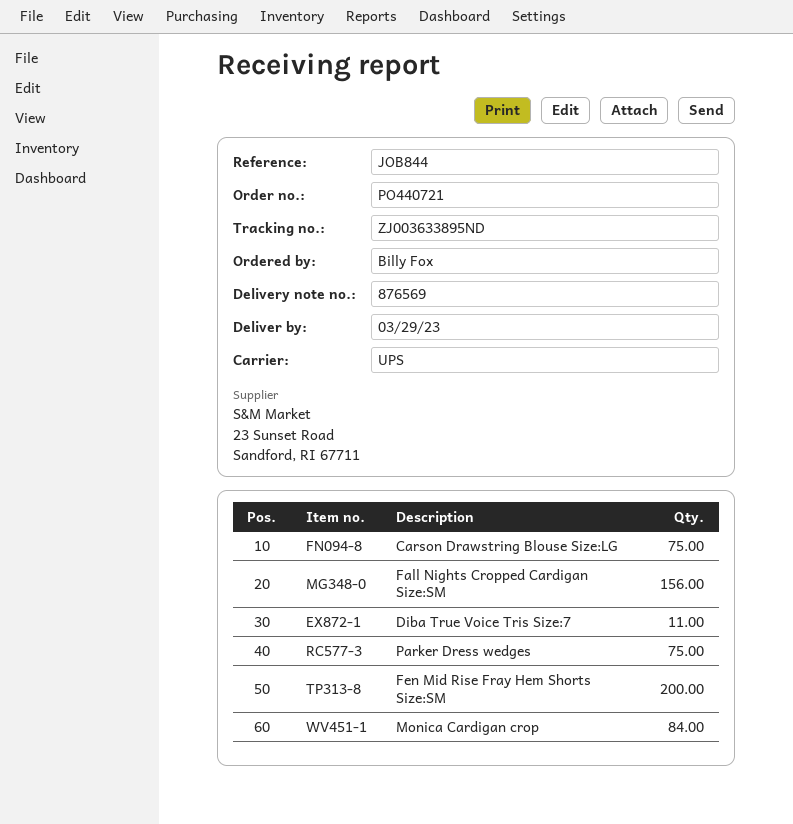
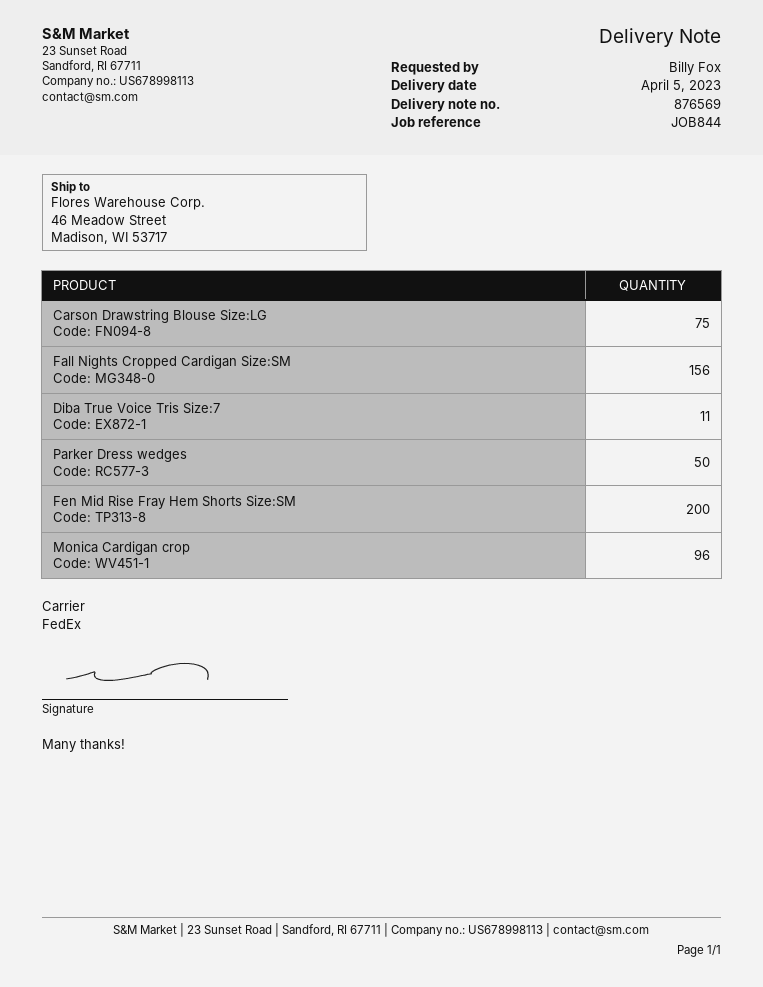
delivery date: 2023-03-29 -> 2023-04-05
shipping method: UPS -> FedEx
Parker Dress wedges: 75 -> 50
Monica Cardigan crop: 84 -> 96

